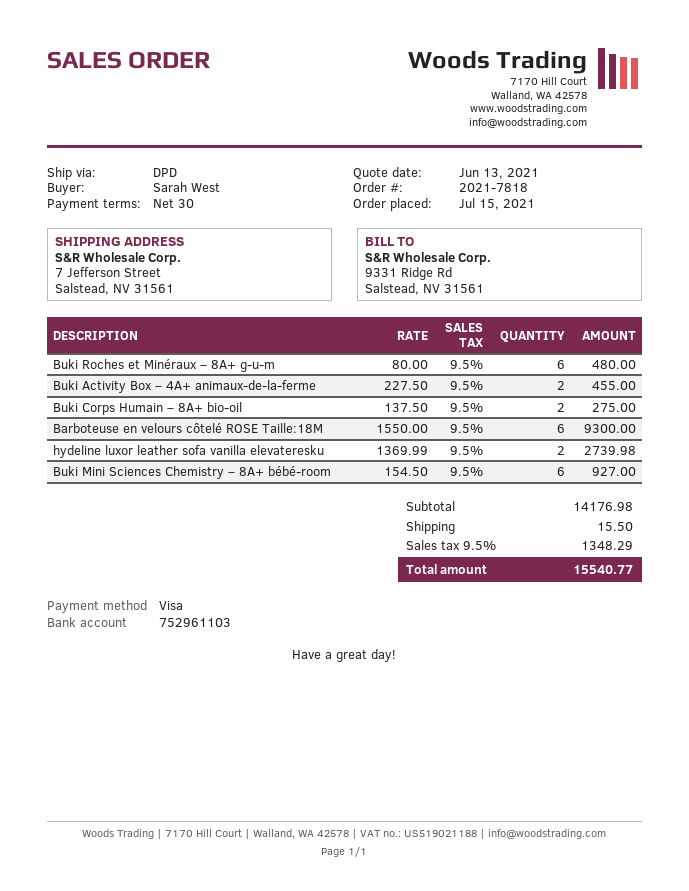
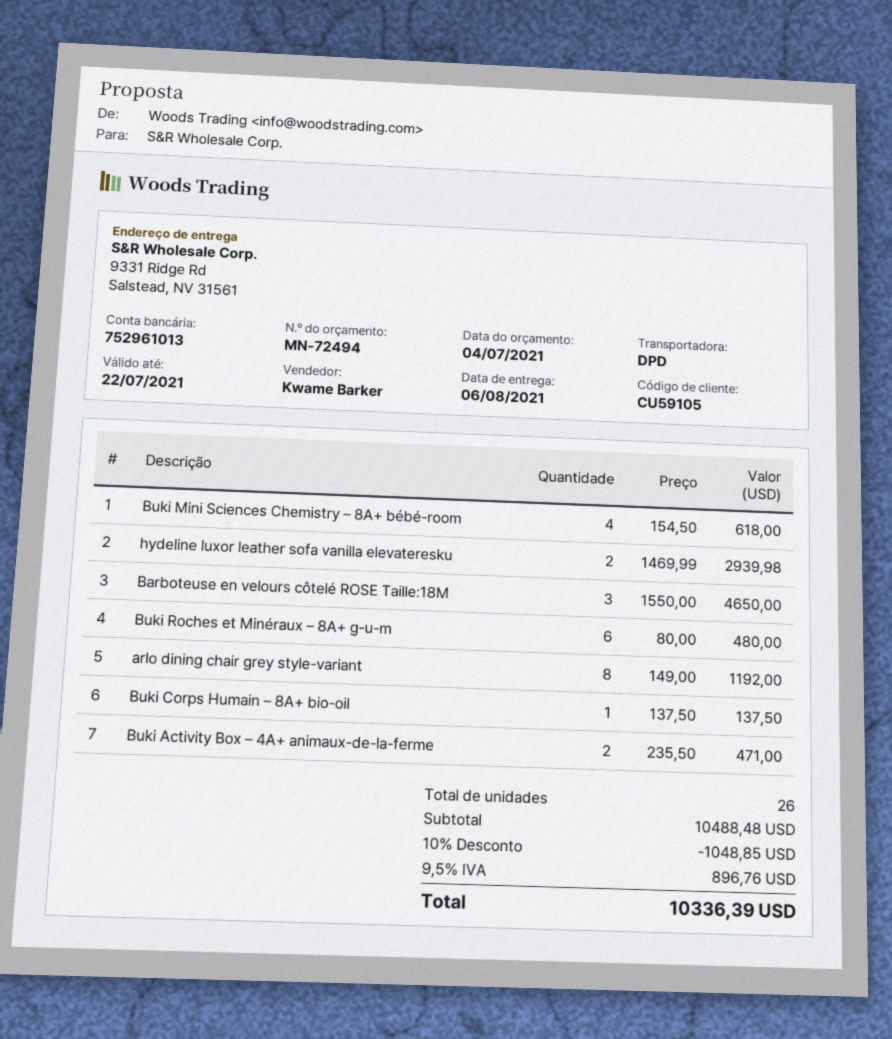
quote date: 2021-06-13 -> 2021-07-04
bank account: 752961103 -> 752961013
ship to: 7 Jefferson Street, Salstead, NV 31561 -> 9331 Ridge Rd, Salstead, NV 31561
Buki Activity Box – 4A+ animaux-de-la-ferme: 2 x 227.50 = 455.00 -> 2 x 235.50 = 471.00
Buki Corps Humain – 8A+ bio-oil: 2 x 137.50 = 275.00 -> 1 x 137.50 = 137.50
Barboteuse en velours côtelé ROSE Taille:18M: 6 x 1550.00 = 9300.00 -> 3 x 1550.00 = 4650.00
hydeline luxor leather sofa vanilla elevateresku: 2 x 1369.99 = 2739.98 -> 2 x 1469.99 = 2939.98
Buki Mini Sciences Chemistry – 8A+ bébé-room: 6 x 154.50 = 927.00 -> 4 x 154.50 = 618.00
arlo dining chair grey style-variant: none -> 8 x 149.00 = 1192.00
subtotal: 14176.98 -> 10488.48
discount: none -> 10% = 1048.85
shipping: 15.50 -> none
tax: 9.5% = 1348.29 -> 9.5% = 896.76
total: 15540.77 -> 10336.39

